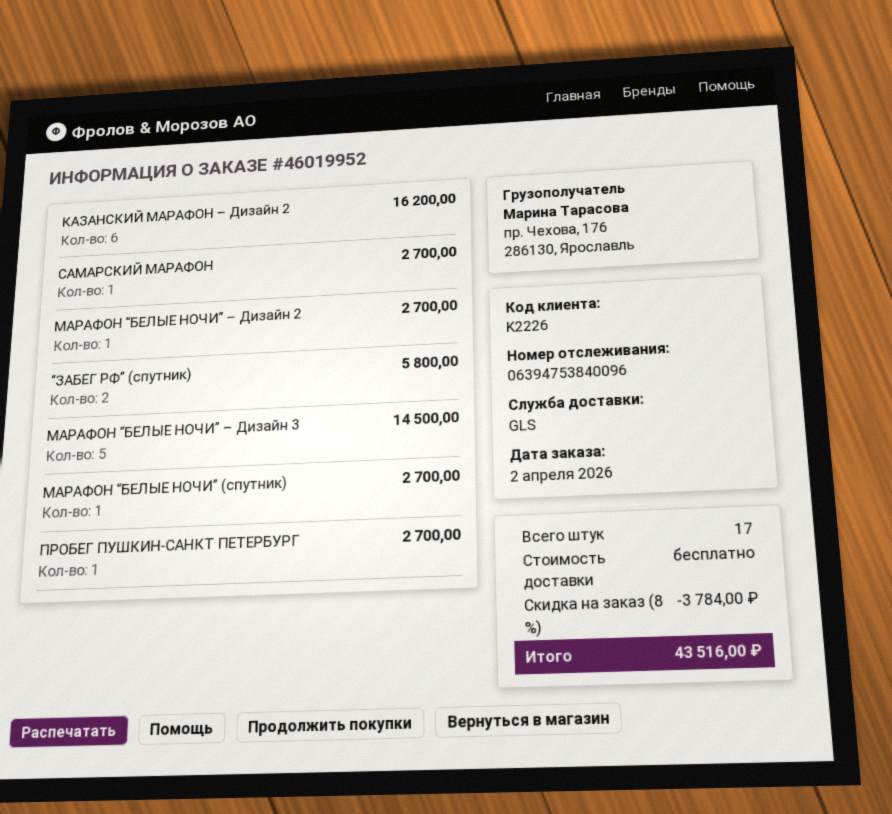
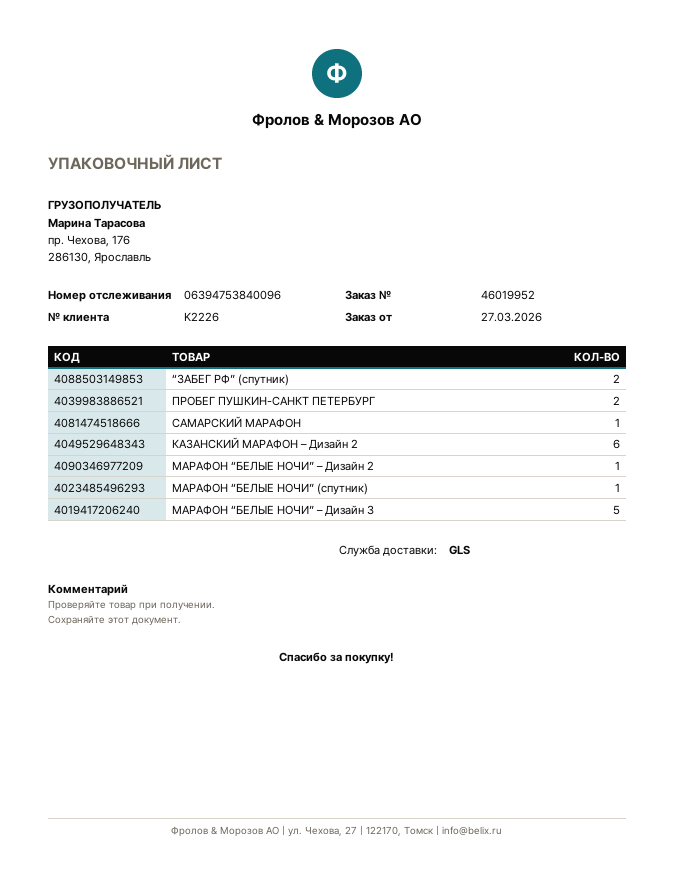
order date: 2026-04-02 -> 2026-03-27
ПРОБЕГ ПУШКИН-САНКТ ПЕТЕРБУРГ: 1 -> 2

